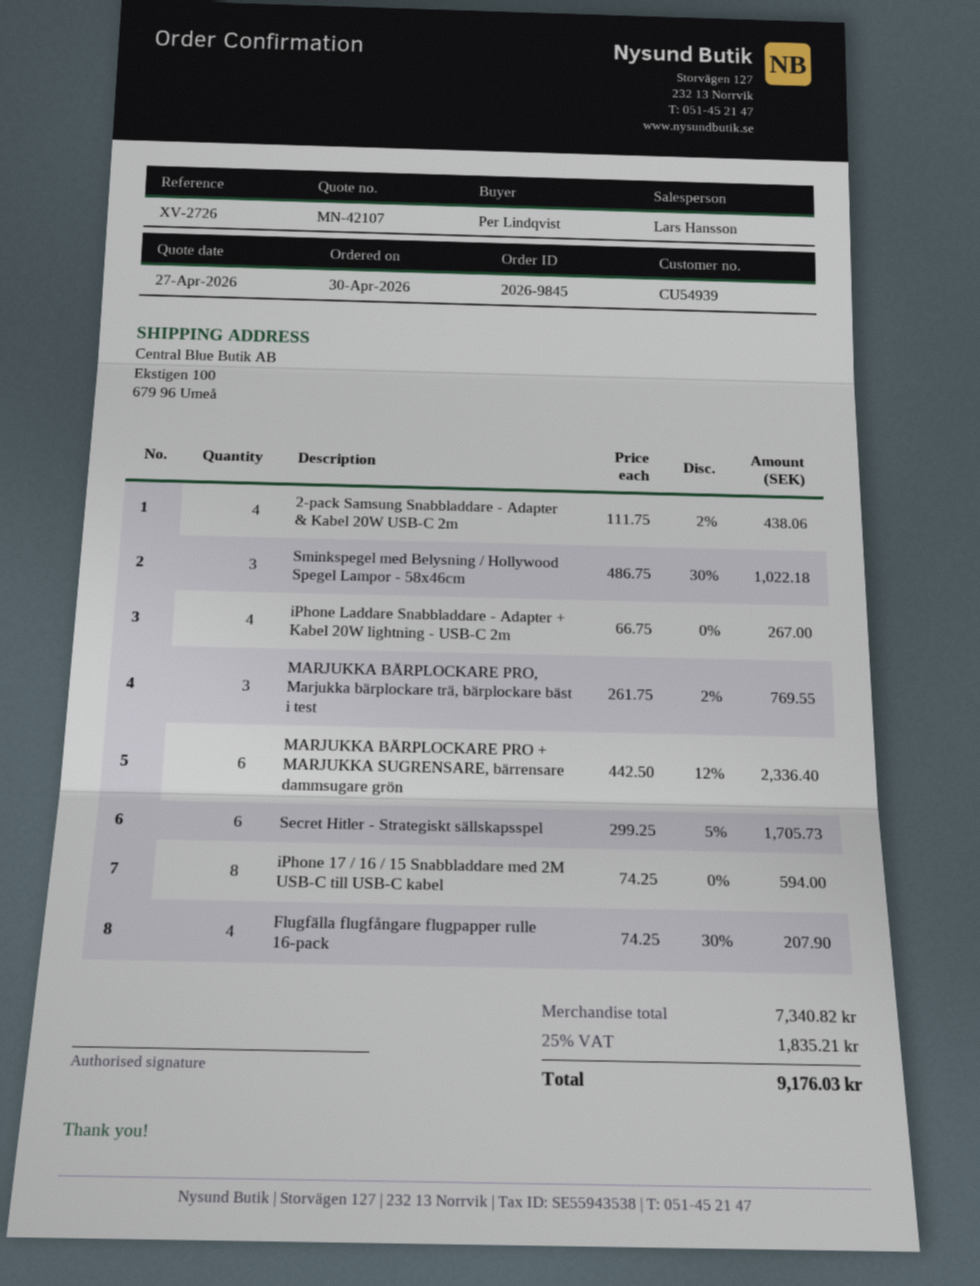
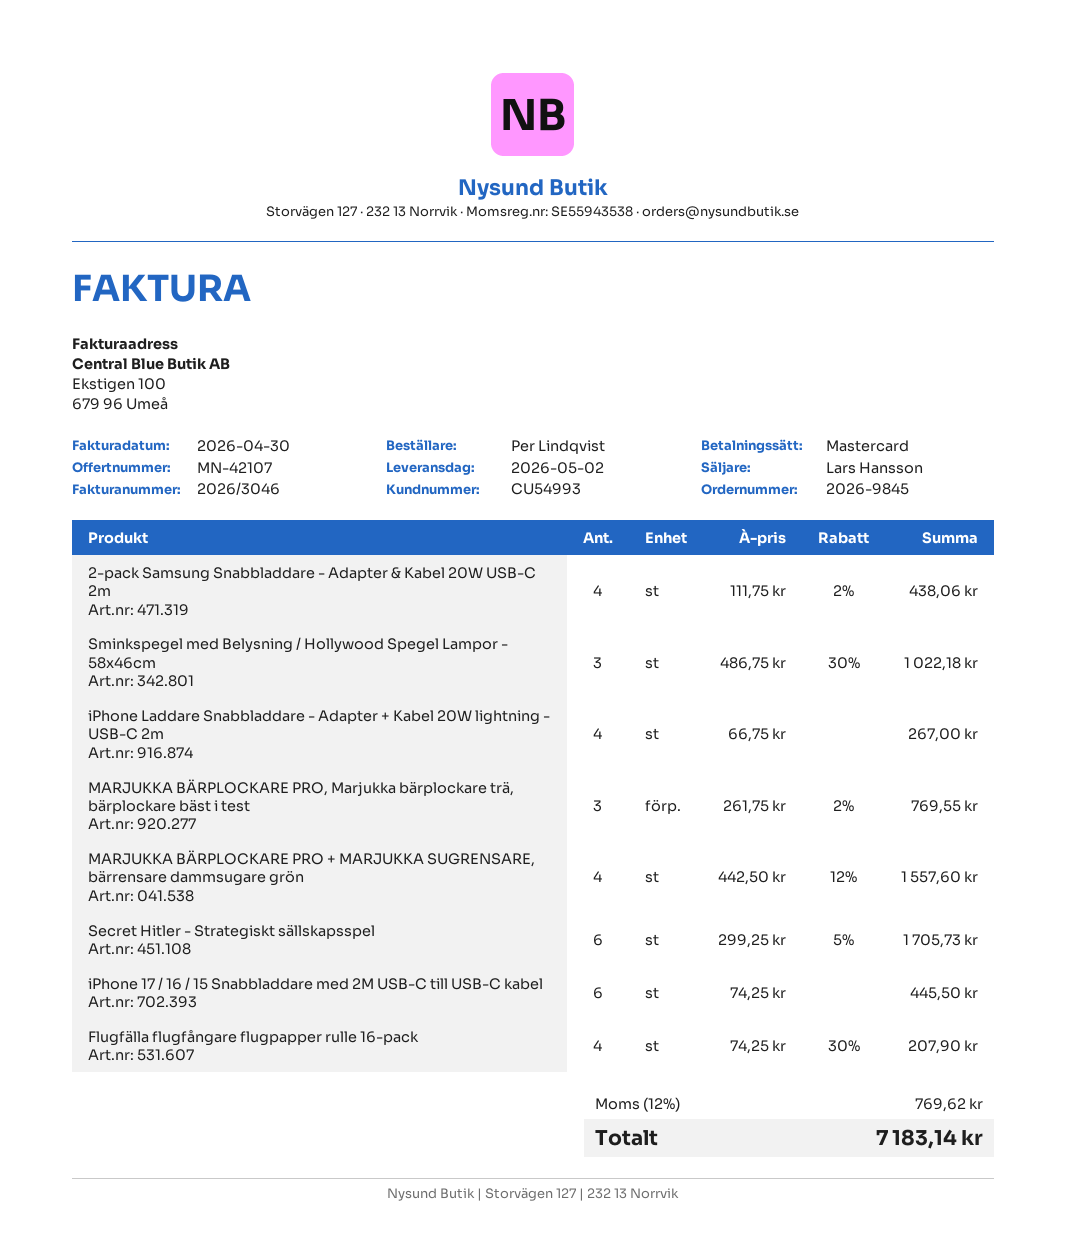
customer number: CU54939 -> CU54993
MARJUKKA BÄRPLOCKARE PRO + MARJUKKA SUGRENSARE, bärrensare dammsugare grön: 6 x 442.50 - 12% = 2336.40 -> 4 x 442.50 - 12% = 1557.60
iPhone 17 / 16 / 15 Snabbladdare med 2M USB-C till USB-C kabel: 8 x 74.25 = 594.00 -> 6 x 74.25 = 445.50
tax: 25% = 1835.21 -> 12% = 769.62
total: 9176.03 -> 7183.14

